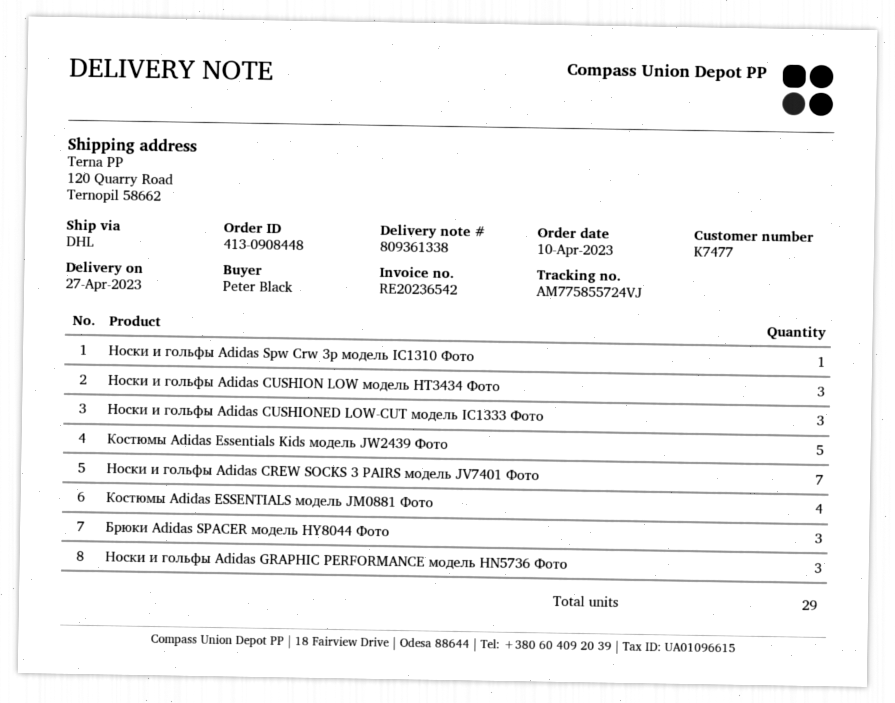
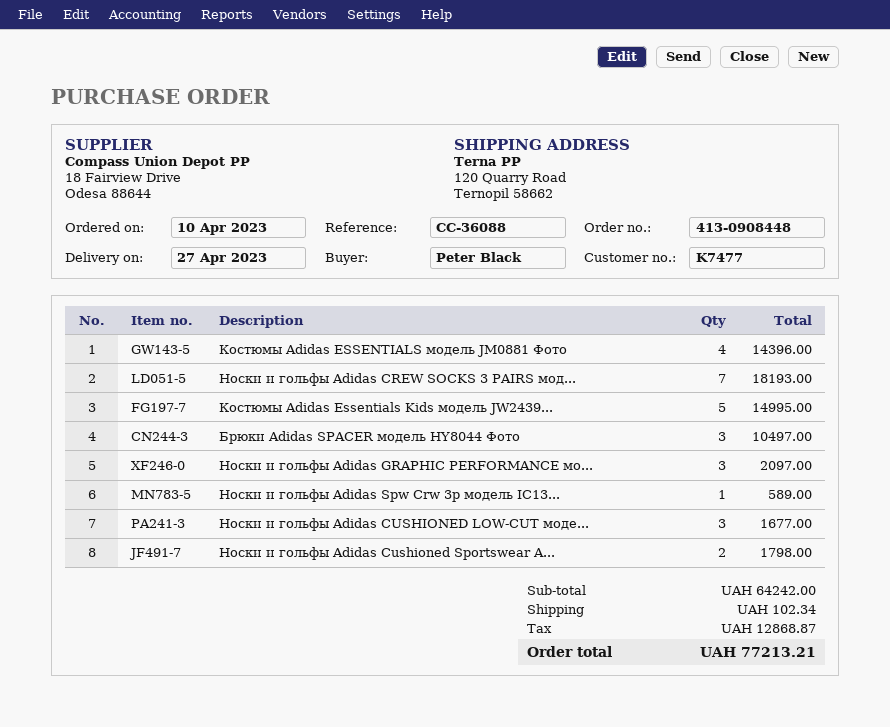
Носки и гольфы Adidas CUSHION LOW модель HT3434 Фото: 3 -> none
Носки и гольфы Adidas Cushioned Sportswear A...: none -> 2

